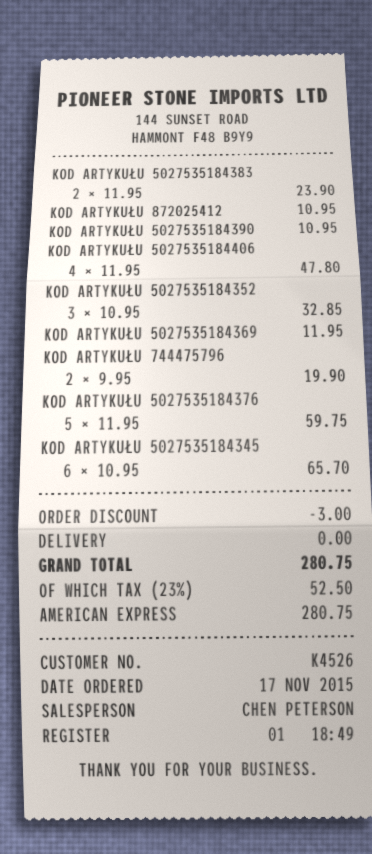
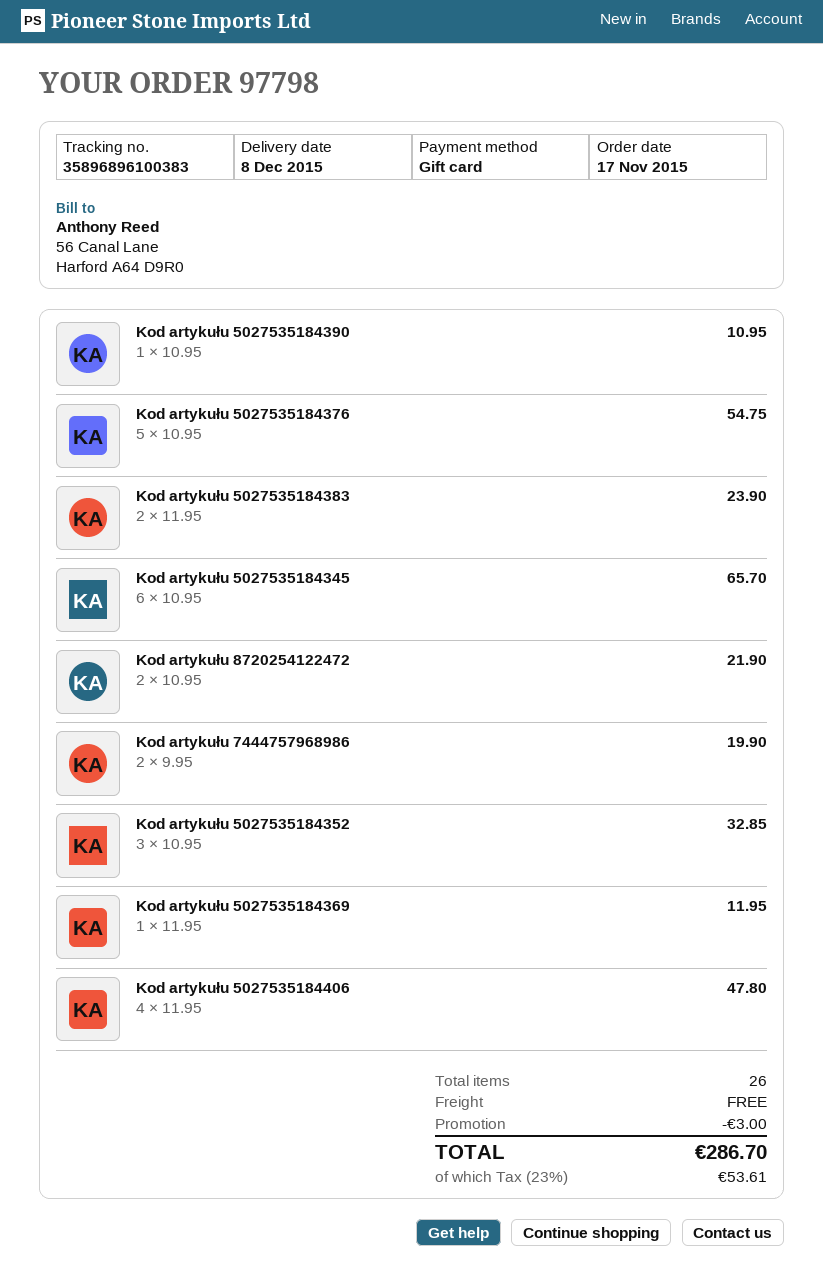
payment method: American Express -> gift card
KOD ARTYKUŁU 872025412: 1 x 10.95 = 10.95 -> 2 x 10.95 = 21.90
KOD ARTYKUŁU 5027535184376: 5 x 11.95 = 59.75 -> 5 x 10.95 = 54.75
tax: 23% = 52.50 -> 23% = 53.61
total: 280.75 -> 286.70

